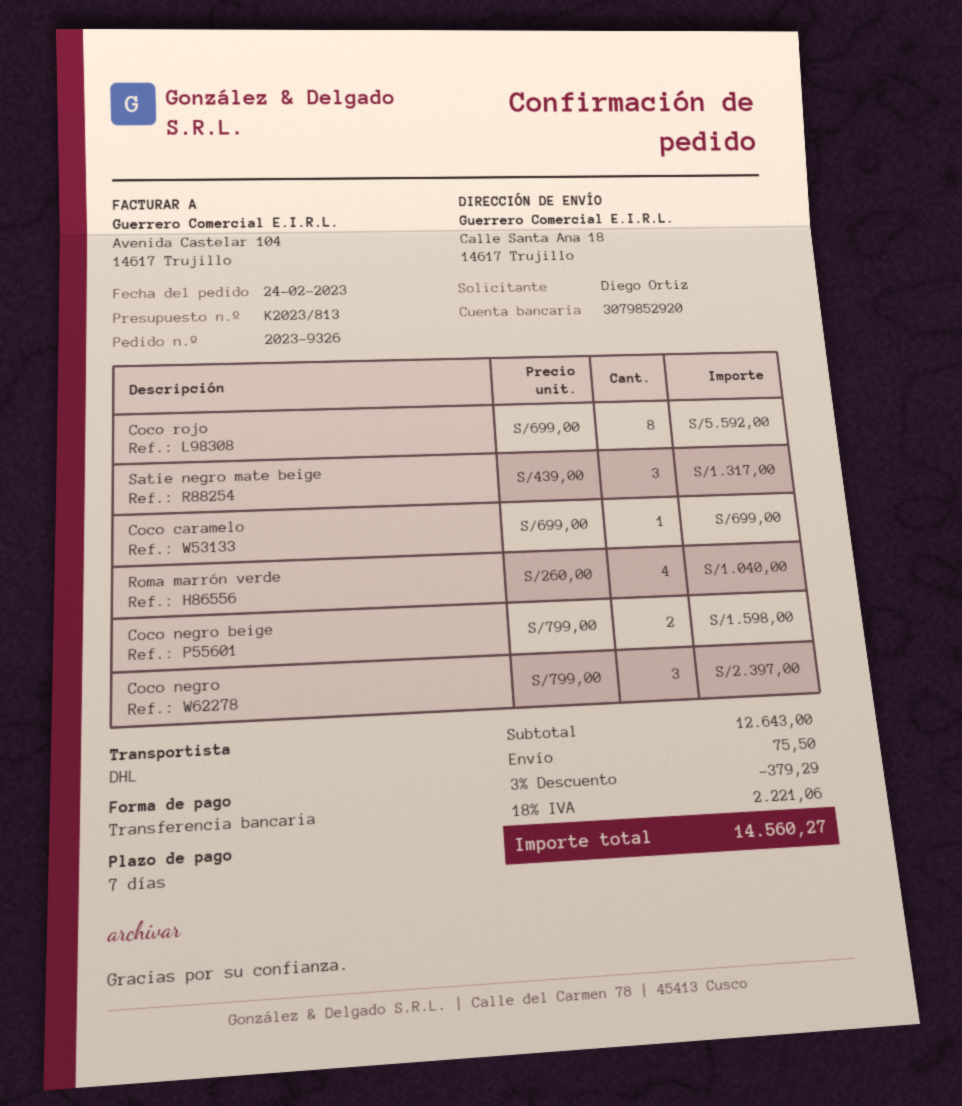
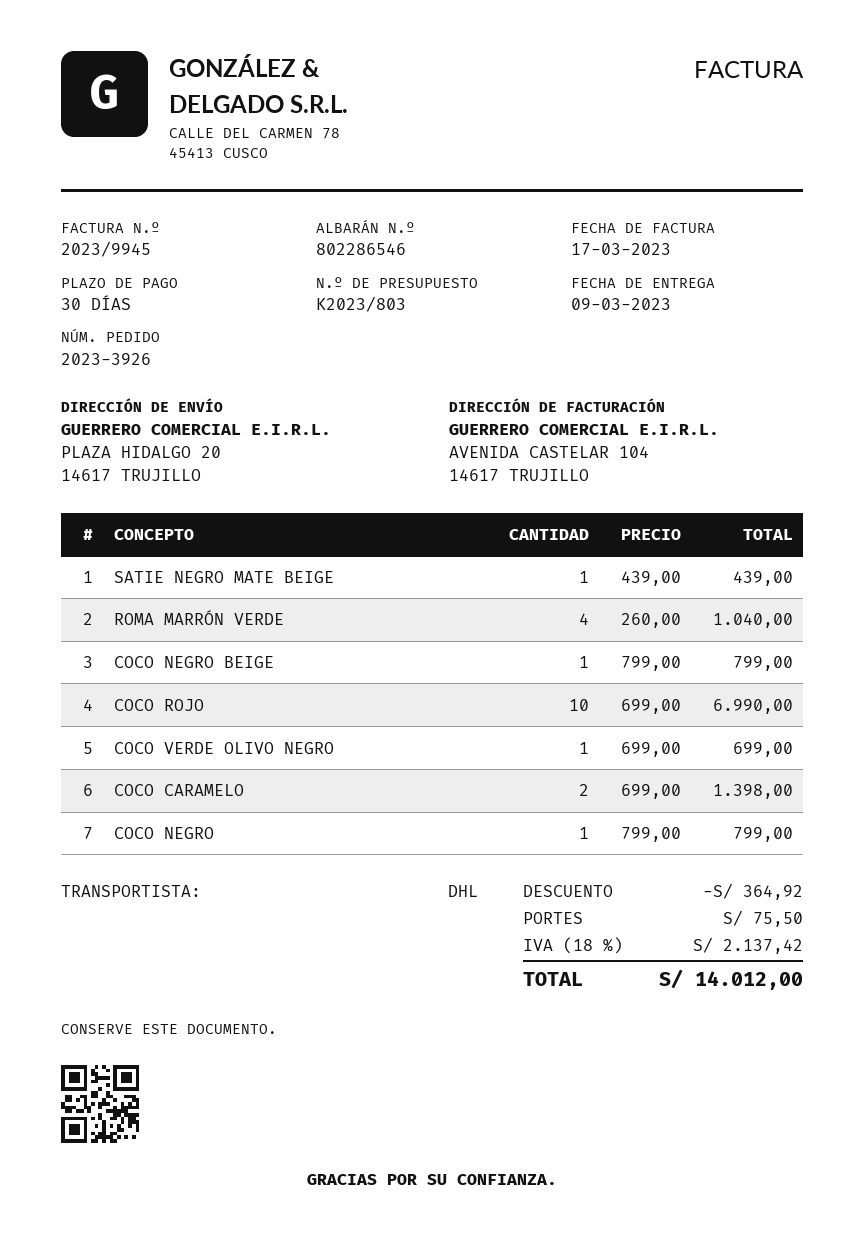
quote number: K2023/813 -> K2023/803
order number: 2023-9326 -> 2023-3926
payment terms: 7 days -> 30 days
ship to: Calle Santa Ana 18, 14617 Trujillo -> PLAZA HIDALGO 20, 14617 TRUJILLO
Coco rojo: 8 x 699.00 = 5592.00 -> 10 x 699.00 = 6990.00
Satie negro mate beige: 3 x 439.00 = 1317.00 -> 1 x 439.00 = 439.00
Coco caramelo: 1 x 699.00 = 699.00 -> 2 x 699.00 = 1398.00
Coco negro beige: 2 x 799.00 = 1598.00 -> 1 x 799.00 = 799.00
Coco negro: 3 x 799.00 = 2397.00 -> 1 x 799.00 = 799.00
COCO VERDE OLIVO NEGRO: none -> 1 x 699.00 = 699.00
discount: 379.29 -> 364.92
tax: 18% = 2221.06 -> 18% = 2137.42
total: 14560.27 -> 14012.00

